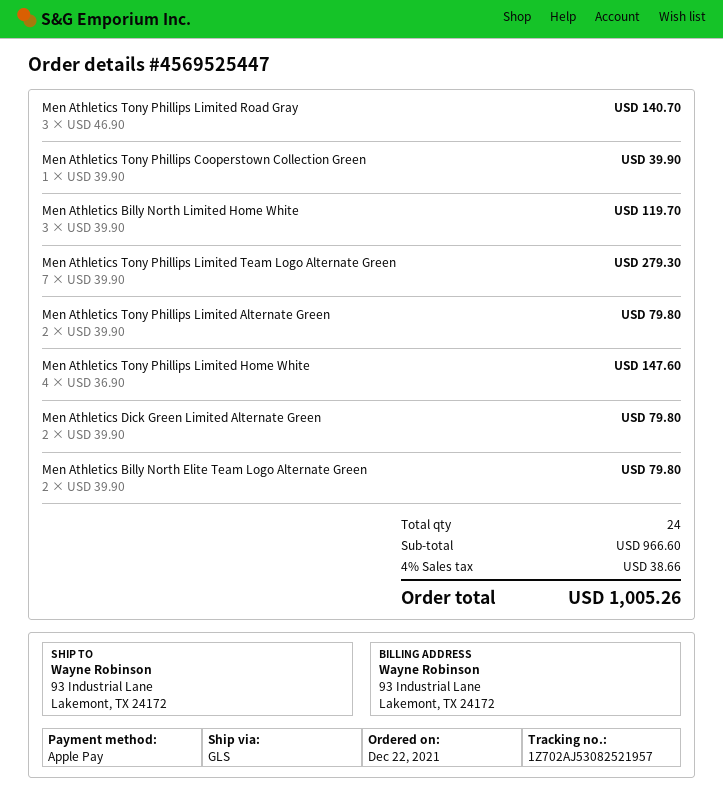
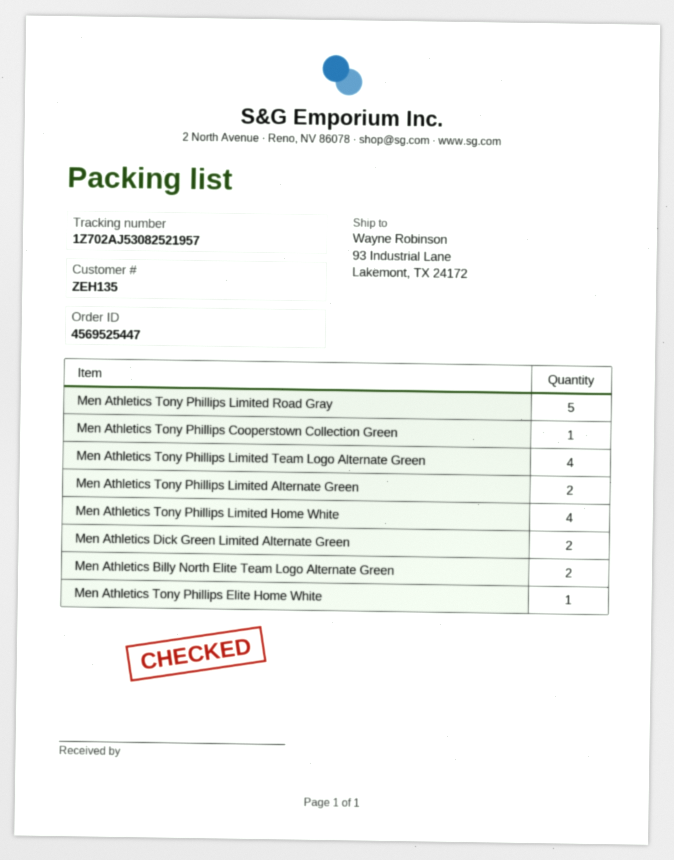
Men Athletics Tony Phillips Limited Road Gray: 3 -> 5
Men Athletics Billy North Limited Home White: 3 -> none
Men Athletics Tony Phillips Limited Team Logo Alternate Green: 7 -> 4
Men Athletics Tony Phillips Elite Home White: none -> 1

